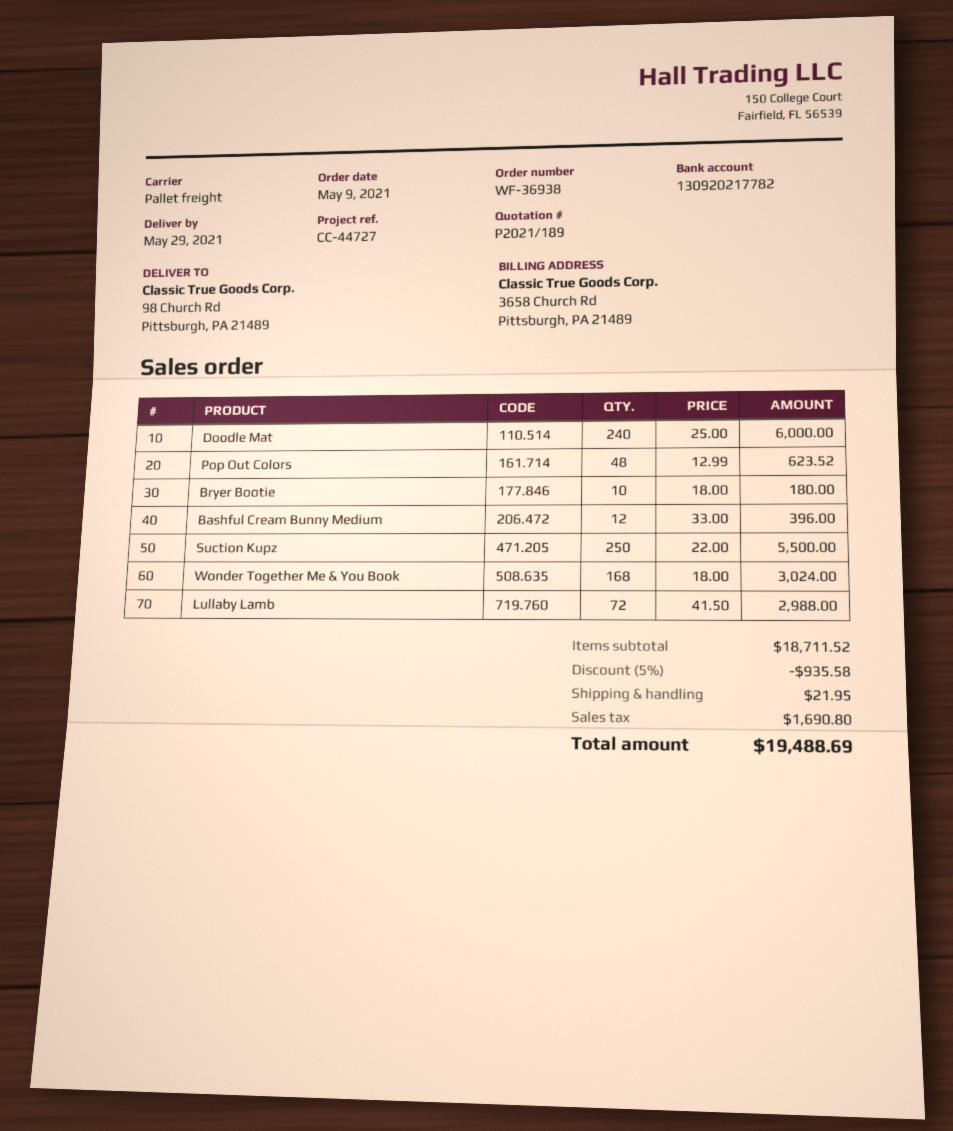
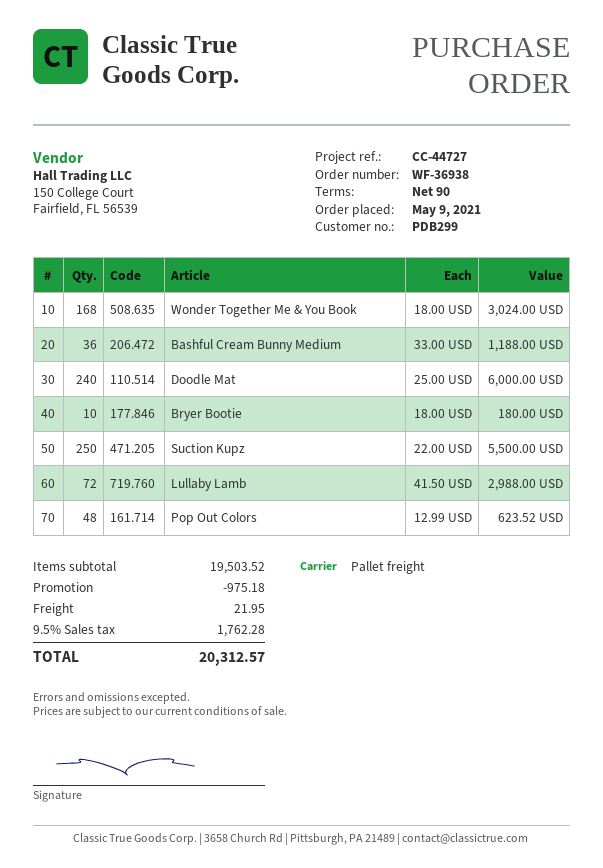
Bashful Cream Bunny Medium: 12 x 33.00 = 396.00 -> 36 x 33.00 = 1188.00
subtotal: 18711.52 -> 19503.52
discount: 935.58 -> 975.18
tax: 1690.80 -> 1762.28
total: 19488.69 -> 20312.57

